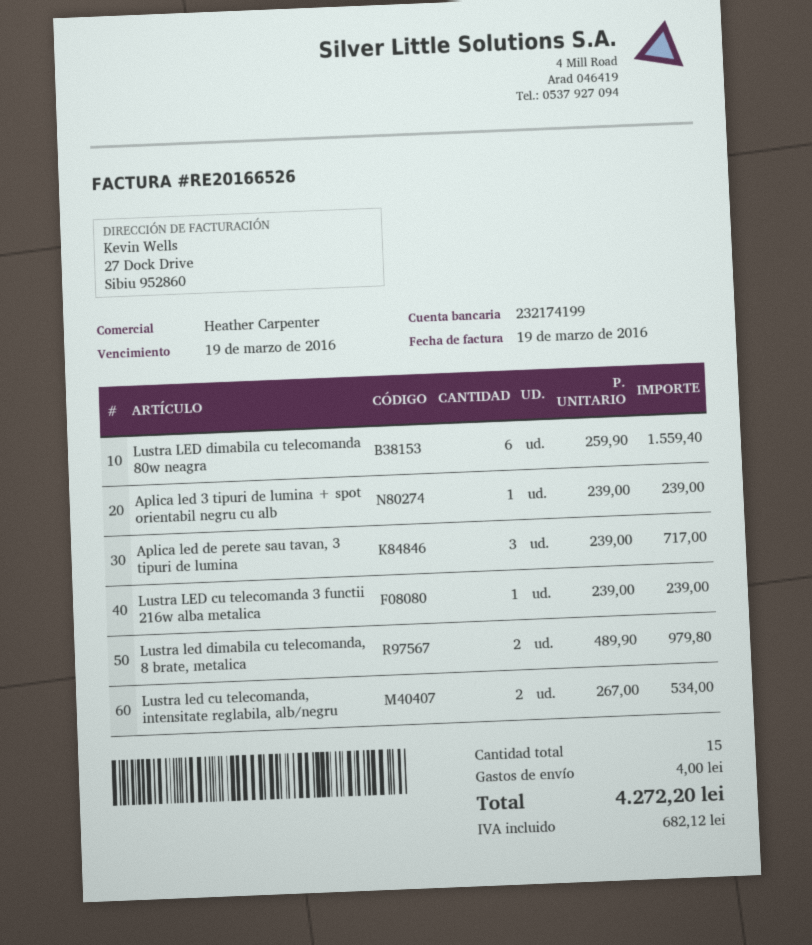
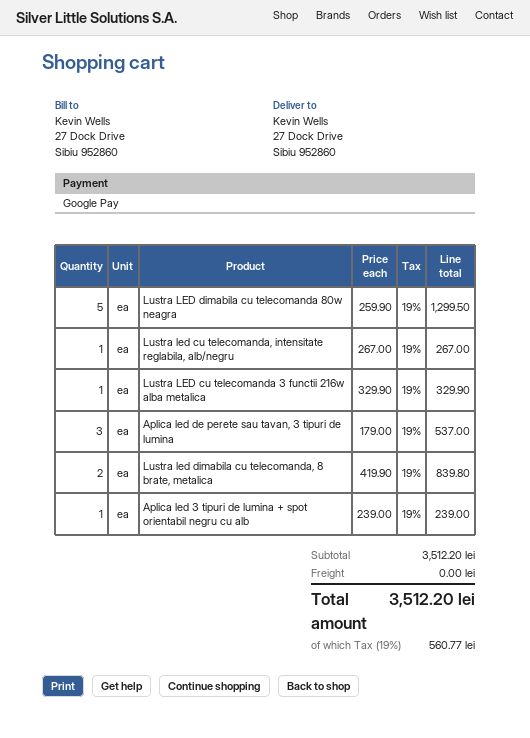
Lustra LED dimabila cu telecomanda 80w neagra: 6 x 259.90 = 1559.40 -> 5 x 259.90 = 1299.50
Aplica led de perete sau tavan, 3 tipuri de lumina: 3 x 239.00 = 717.00 -> 3 x 179.00 = 537.00
Lustra LED cu telecomanda 3 functii 216w alba metalica: 1 x 239.00 = 239.00 -> 1 x 329.90 = 329.90
Lustra led dimabila cu telecomanda, 8 brate, metalica: 2 x 489.90 = 979.80 -> 2 x 419.90 = 839.80
Lustra led cu telecomanda, intensitate reglabila, alb/negru: 2 x 267.00 = 534.00 -> 1 x 267.00 = 267.00
shipping: 4.00 -> 0.00
tax: 682.12 -> 560.77
total: 4272.20 -> 3512.20

